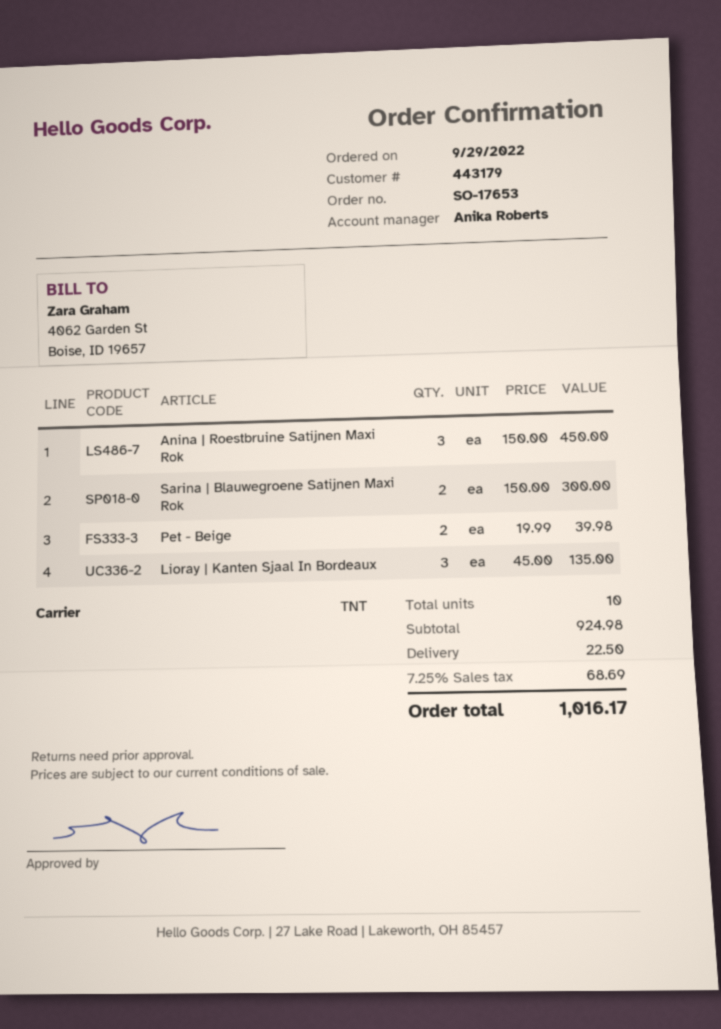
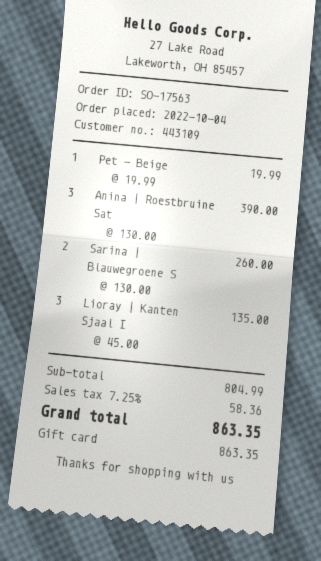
order number: SO-17653 -> SO-17563
order date: 2022-09-29 -> 2022-10-04
customer number: 443179 -> 443109
Anina | Roestbruine Satijnen Maxi Rok: 3 x 150.00 = 450.00 -> 3 x 130.00 = 390.00
Sarina | Blauwegroene Satijnen Maxi Rok: 2 x 150.00 = 300.00 -> 2 x 130.00 = 260.00
Pet - Beige: 2 x 19.99 = 39.98 -> 1 x 19.99 = 19.99
subtotal: 924.98 -> 804.99
shipping: 22.50 -> none
tax: 7.25% = 68.69 -> 7.25% = 58.36
total: 1016.17 -> 863.35

